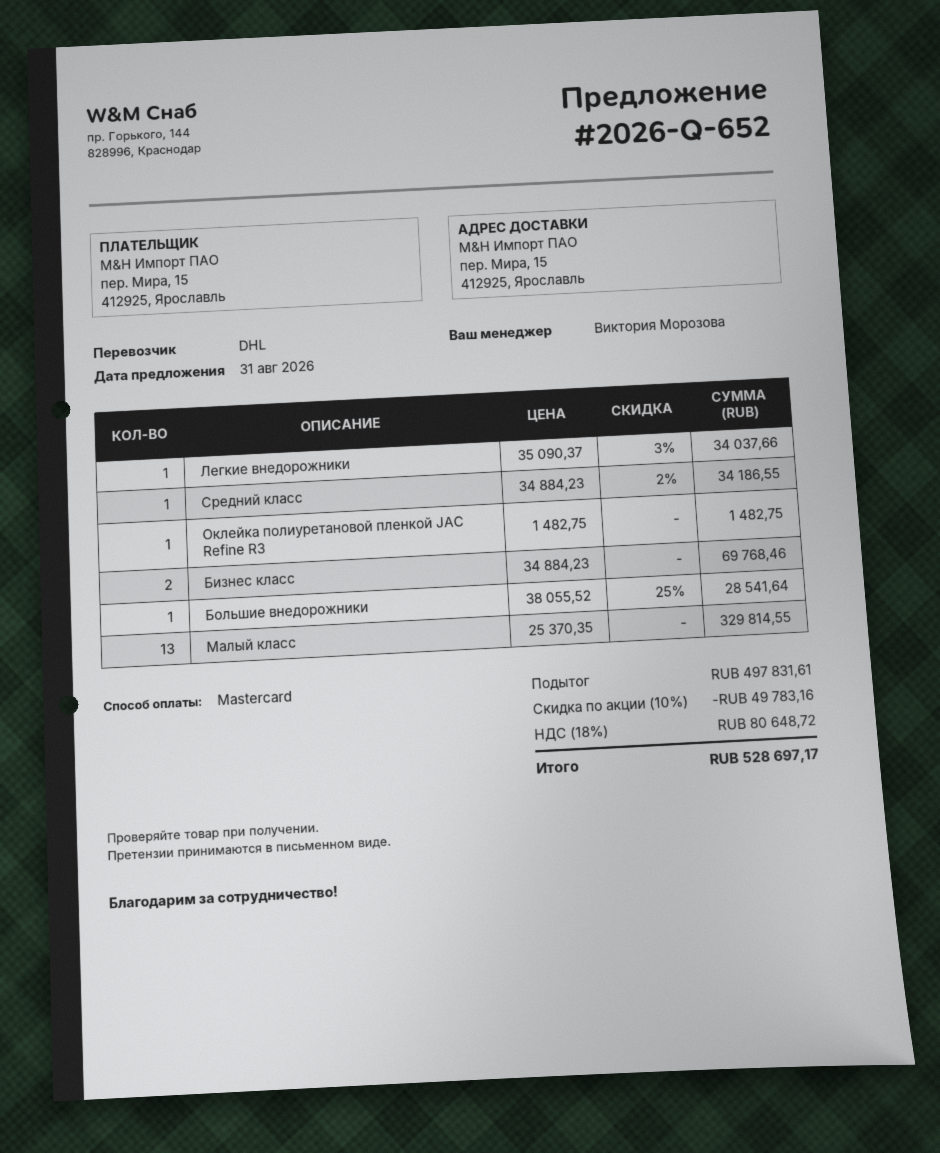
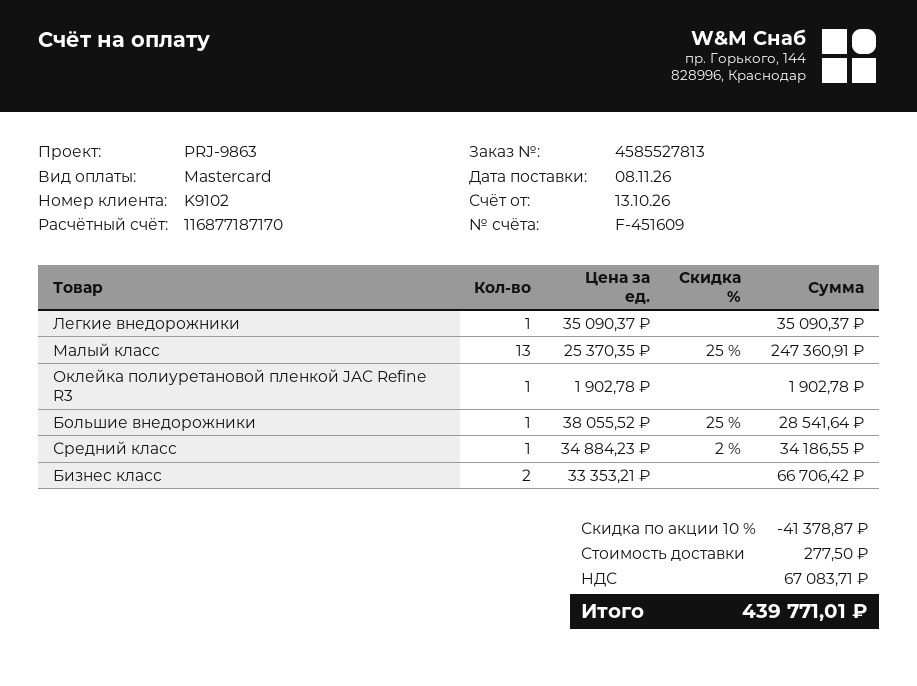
Легкие внедорожники: 1 x 35090.37 - 3% = 34037.66 -> 1 x 35090.37 = 35090.37
Оклейка полиуретановой пленкой JAC Refine R3: 1 x 1482.75 = 1482.75 -> 1 x 1902.78 = 1902.78
Бизнес класс: 2 x 34884.23 = 69768.46 -> 2 x 33353.21 = 66706.42
Малый класс: 13 x 25370.35 = 329814.55 -> 13 x 25370.35 - 25% = 247360.91
discount: 10% = 49783.16 -> 10% = 41378.87
shipping: none -> 277.50
tax: 80648.72 -> 67083.71
total: 528697.17 -> 439771.01

